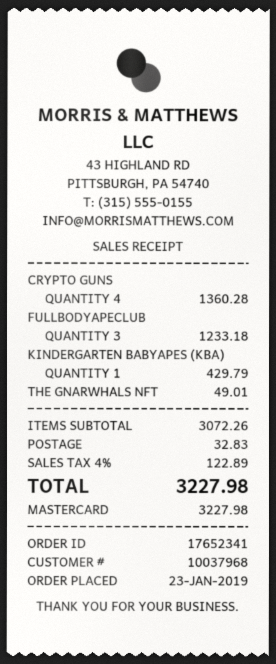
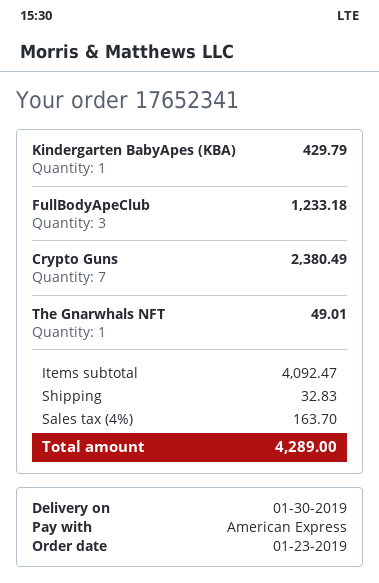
payment method: Mastercard -> American Express
CRYPTO GUNS: 4 for 1360.28 -> 7 for 2380.49
subtotal: 3072.26 -> 4092.47
tax: 4% = 122.89 -> 4% = 163.70
total: 3227.98 -> 4289.00

